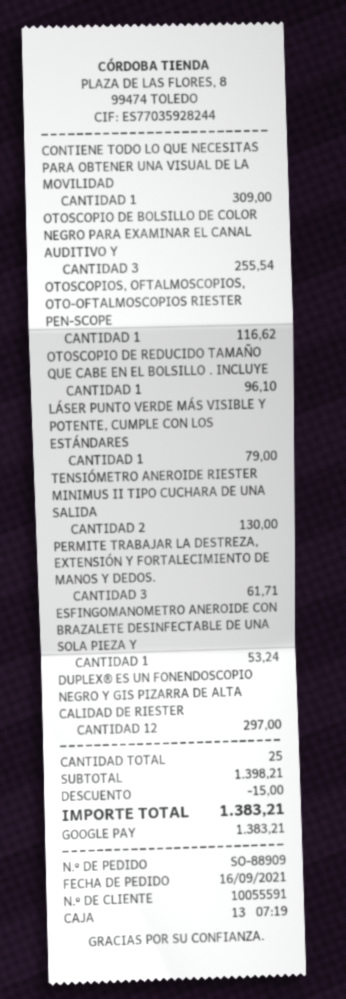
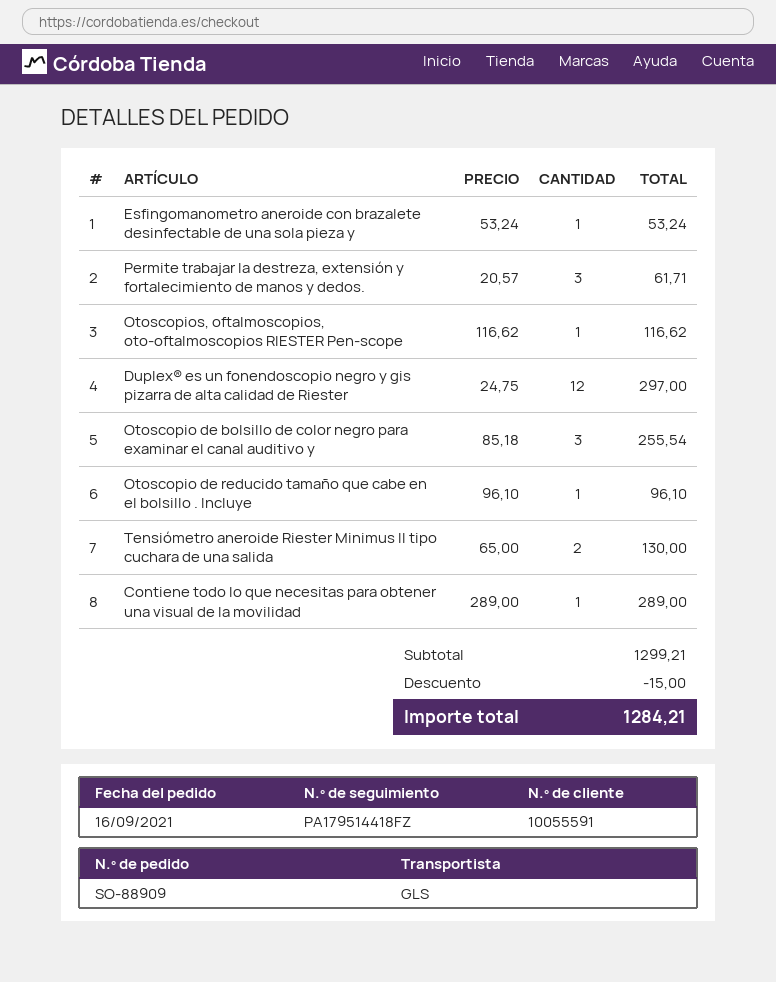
CONTIENE TODO LO QUE NECESITAS PARA OBTENER UNA VISUAL DE LA MOVILIDAD: 1 for 309.00 -> 1 for 289.00
LÁSER PUNTO VERDE MÁS VISIBLE Y POTENTE, CUMPLE CON LOS ESTÁNDARES: 1 for 79.00 -> none
subtotal: 1398.21 -> 1299.21
total: 1383.21 -> 1284.21

